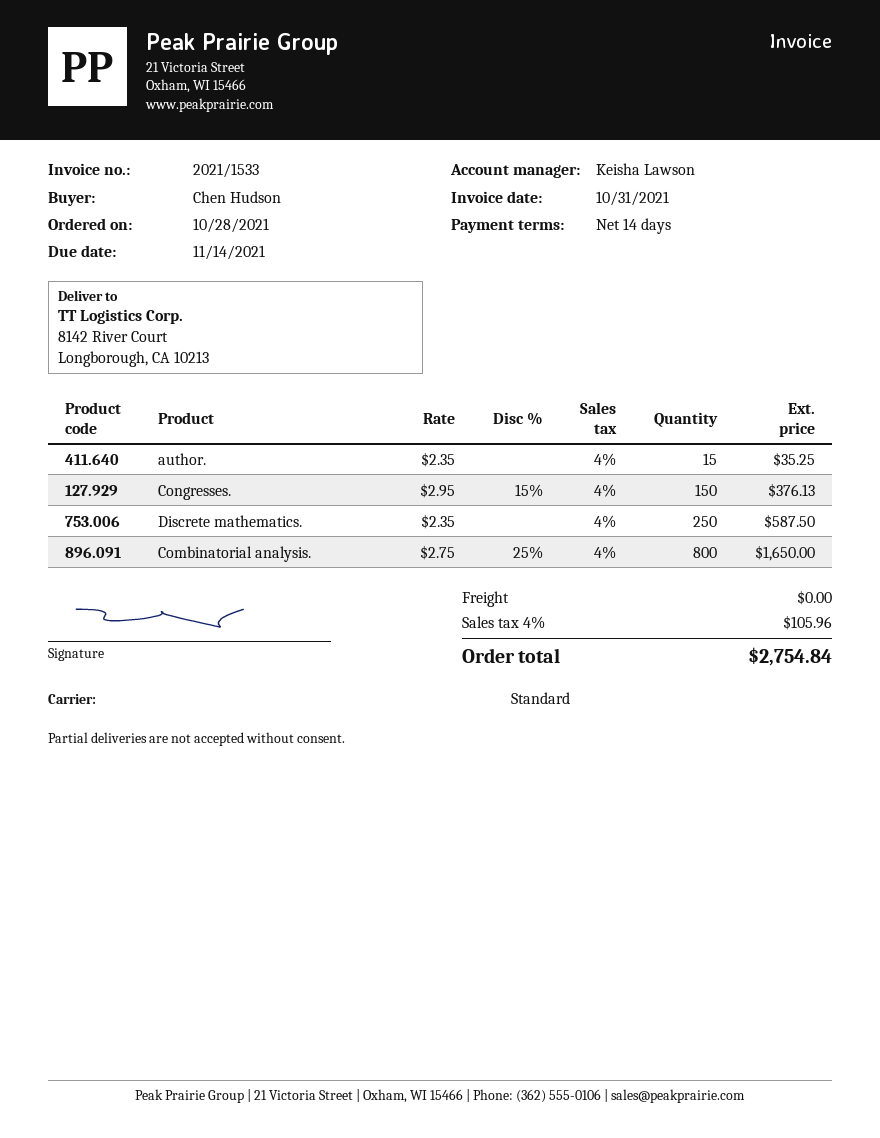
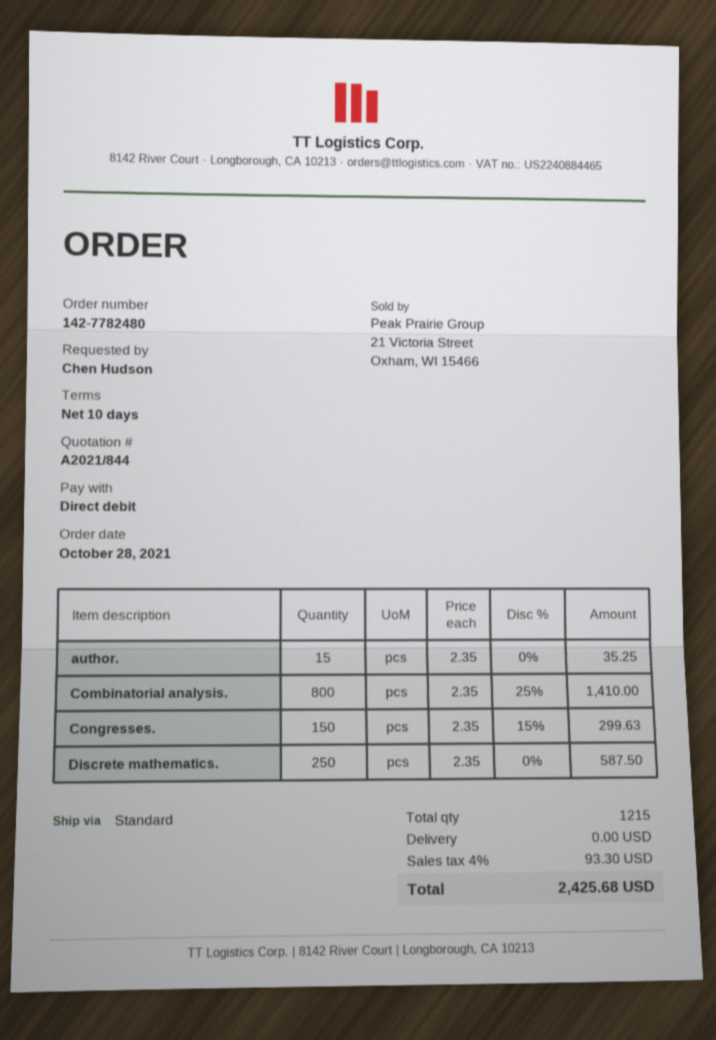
payment terms: 14 days -> 10 days
Congresses.: 150 x 2.95 - 15% = 376.13 -> 150 x 2.35 - 15% = 299.63
Combinatorial analysis.: 800 x 2.75 - 25% = 1650.00 -> 800 x 2.35 - 25% = 1410.00
tax: 4% = 105.96 -> 4% = 93.30
total: 2754.84 -> 2425.68

